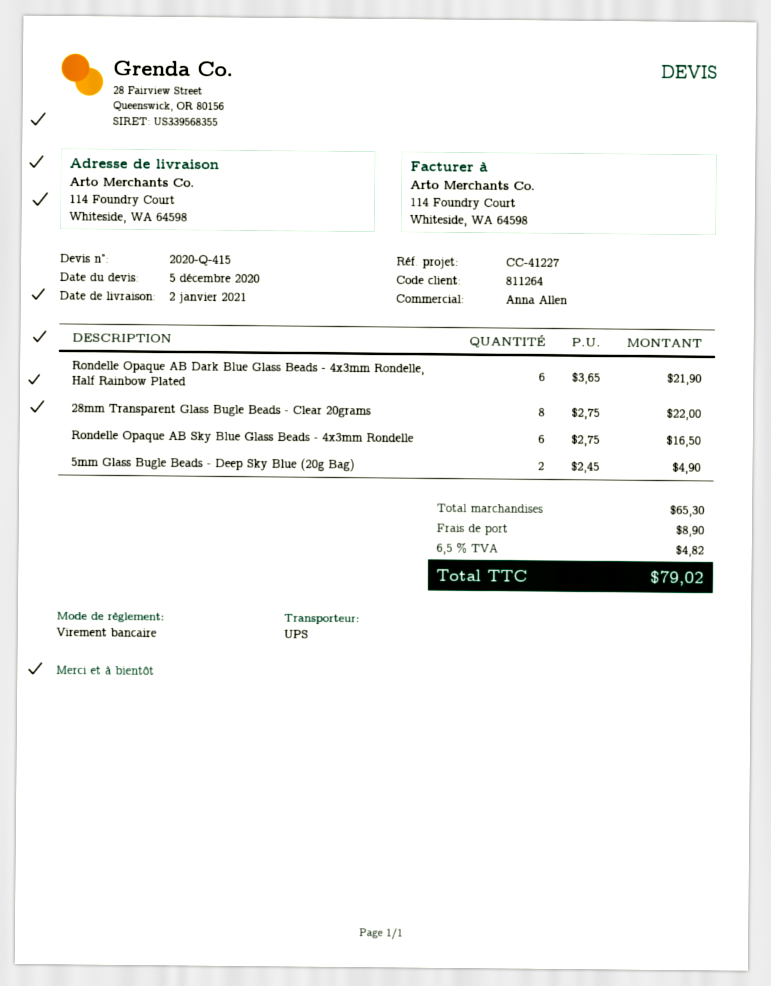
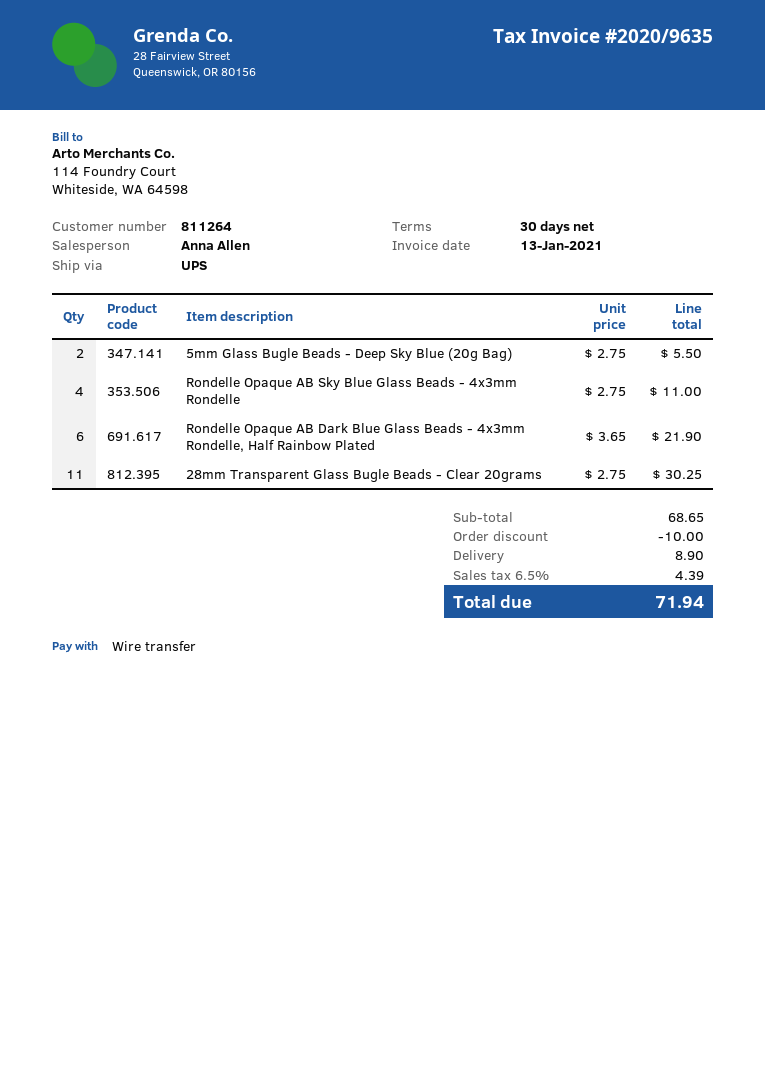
28mm Transparent Glass Bugle Beads - Clear 20grams: 8 x 2.75 = 22.00 -> 11 x 2.75 = 30.25
Rondelle Opaque AB Sky Blue Glass Beads - 4x3mm Rondelle: 6 x 2.75 = 16.50 -> 4 x 2.75 = 11.00
5mm Glass Bugle Beads - Deep Sky Blue (20g Bag): 2 x 2.45 = 4.90 -> 2 x 2.75 = 5.50
subtotal: 65.30 -> 68.65
discount: none -> 10.00
tax: 6.5% = 4.82 -> 6.5% = 4.39
total: 79.02 -> 71.94

